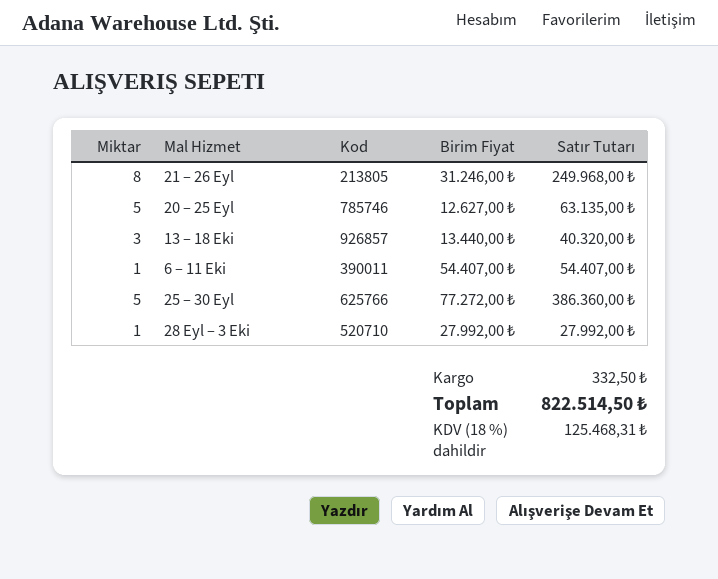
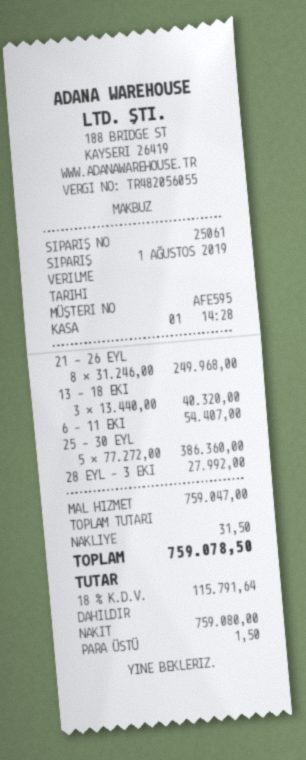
20 – 25 Eyl: 5 x 12627.00 = 63135.00 -> none
shipping: 332.50 -> 31.50
tax: 18% = 125468.31 -> 18% = 115791.64
total: 822514.50 -> 759078.50

